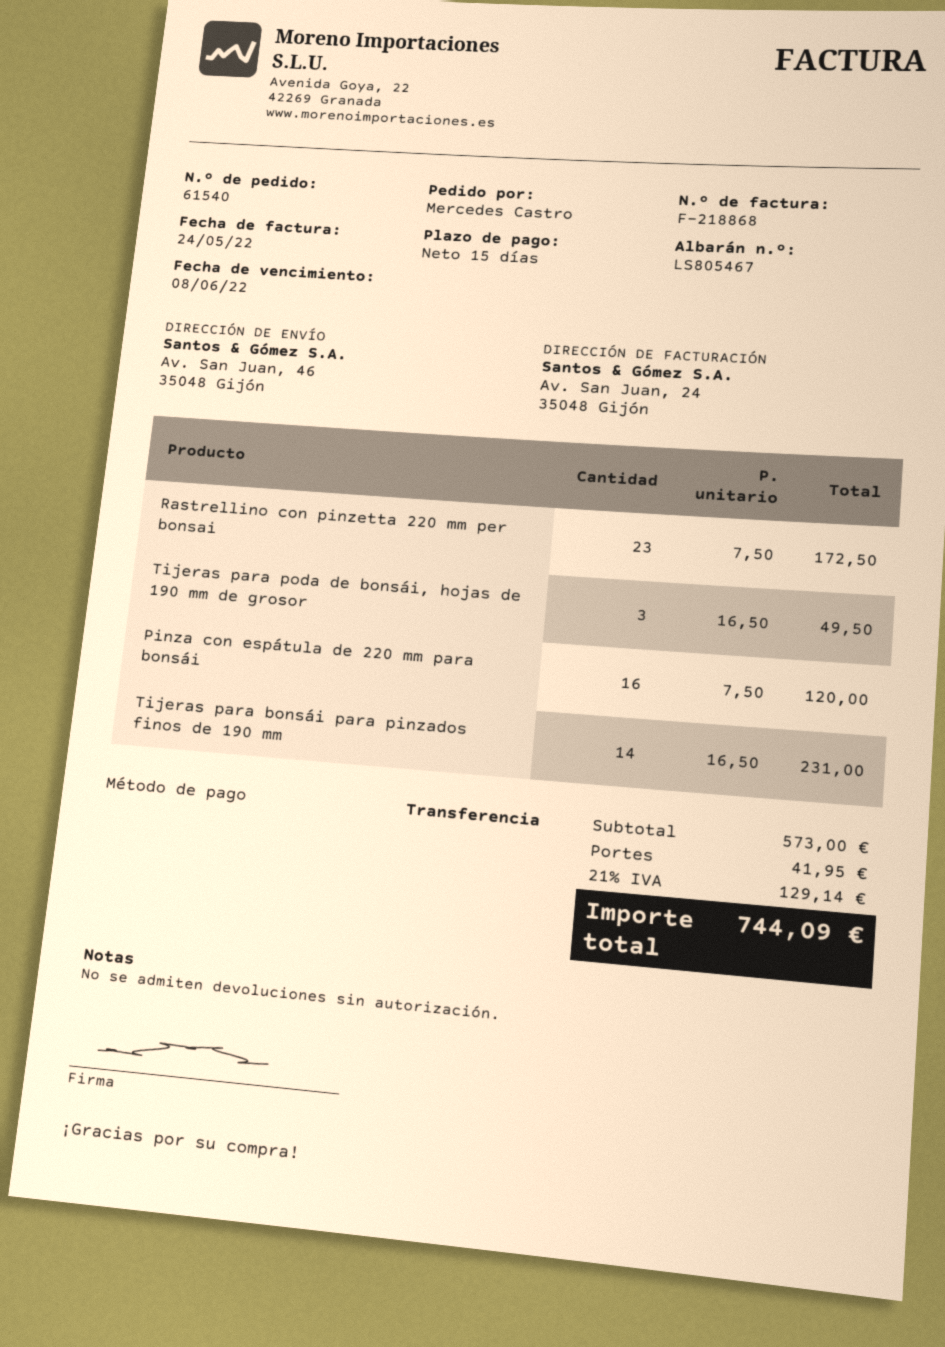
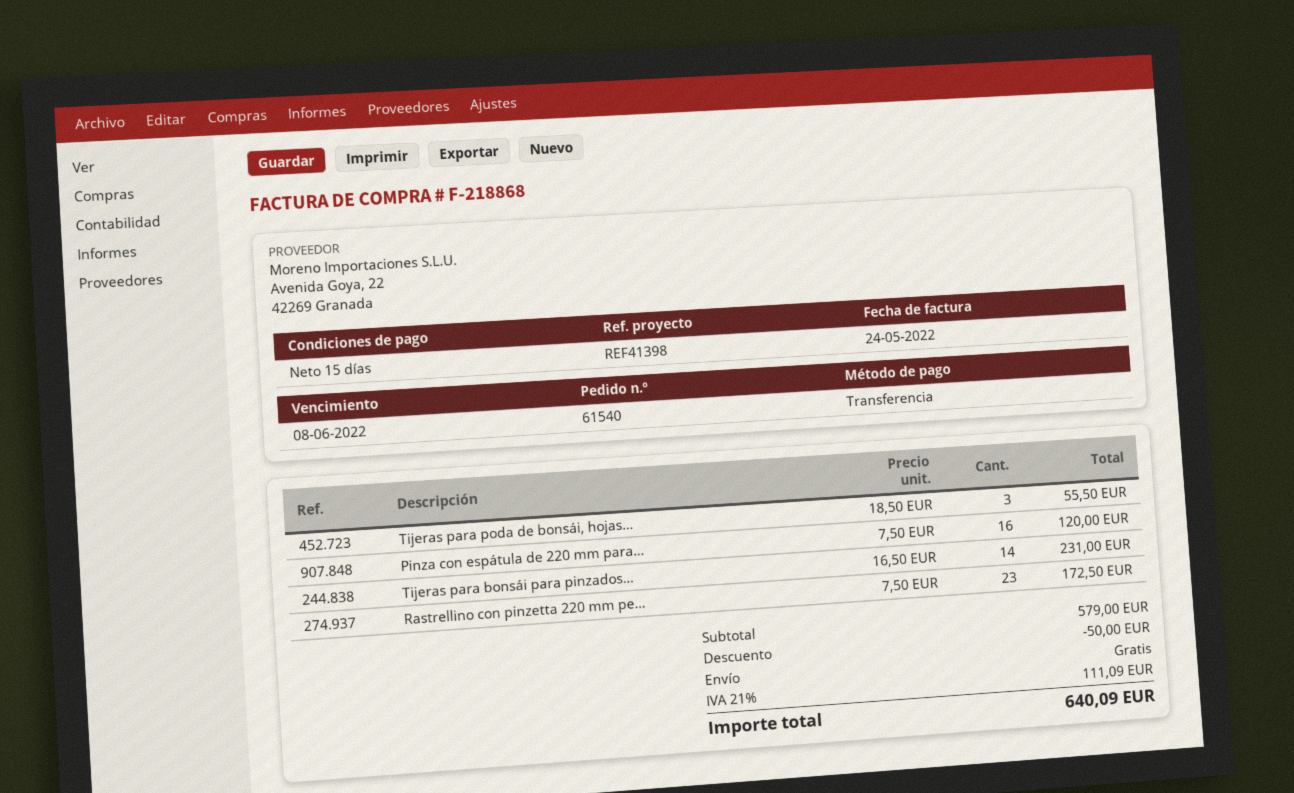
Tijeras para poda de bonsái, hojas de 190 mm de grosor: 3 x 16.50 = 49.50 -> 3 x 18.50 = 55.50
subtotal: 573.00 -> 579.00
discount: none -> 50.00
shipping: 41.95 -> 0.00
tax: 21% = 129.14 -> 21% = 111.09
total: 744.09 -> 640.09

